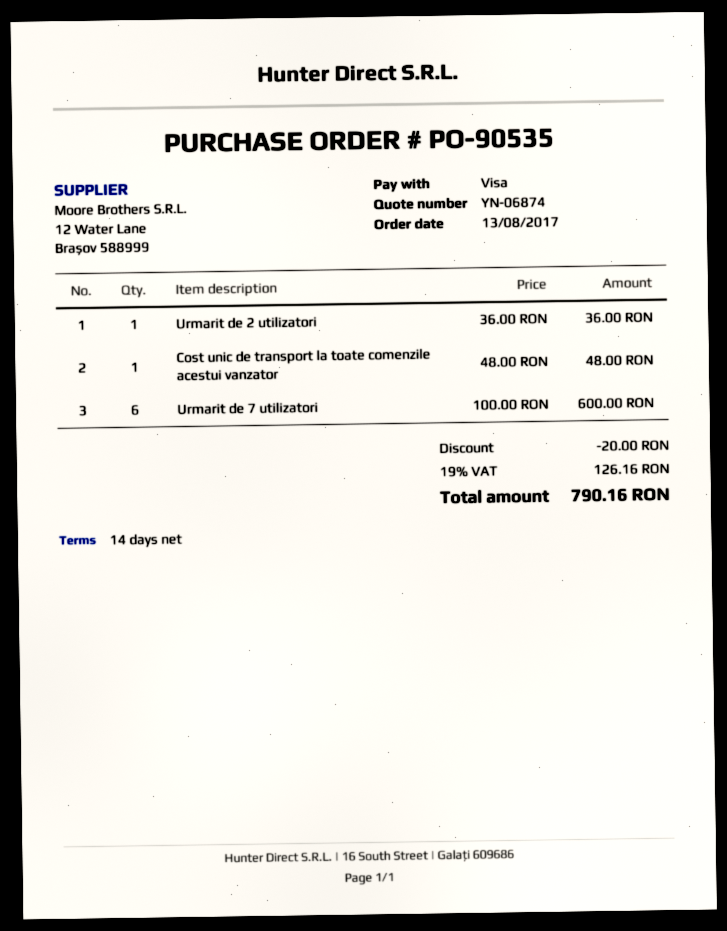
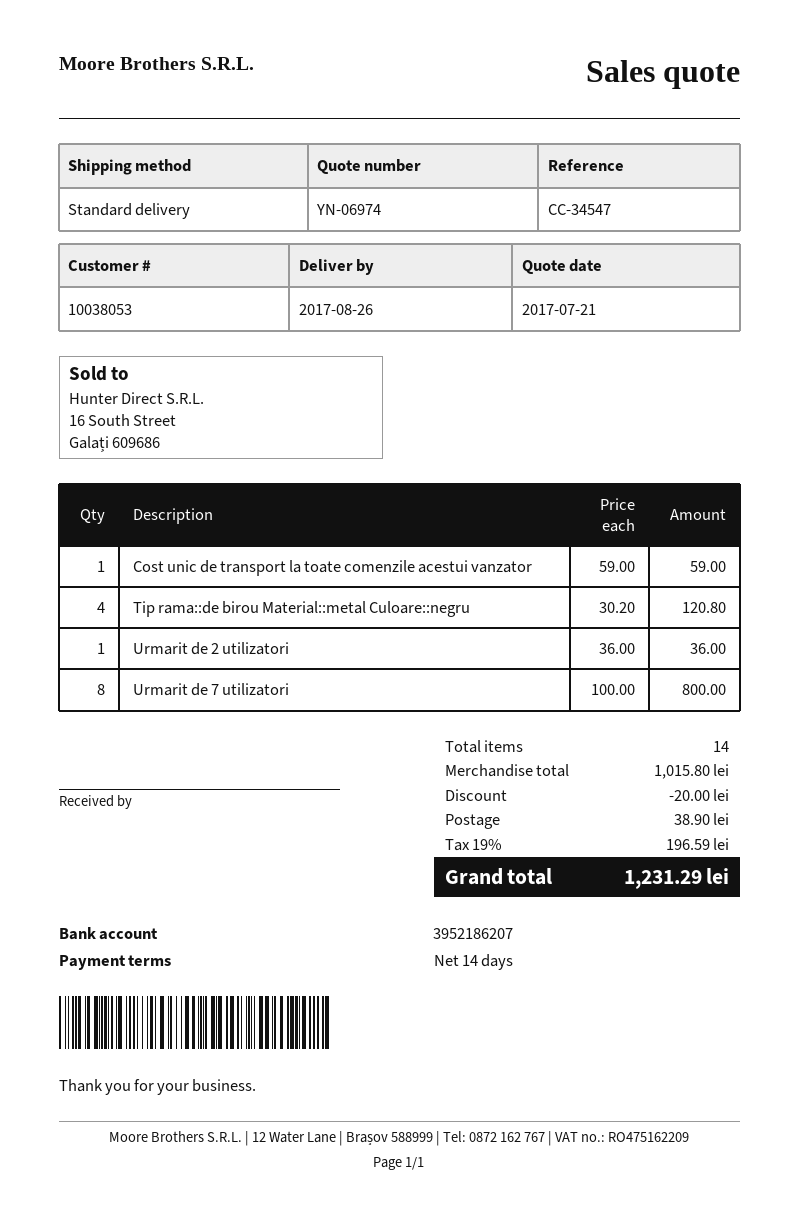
quote number: YN-06874 -> YN-06974
Cost unic de transport la toate comenzile acestui vanzator: 1 x 48.00 = 48.00 -> 1 x 59.00 = 59.00
Urmarit de 7 utilizatori: 6 x 100.00 = 600.00 -> 8 x 100.00 = 800.00
Tip rama::de birou Material::metal Culoare::negru: none -> 4 x 30.20 = 120.80
shipping: none -> 38.90
tax: 19% = 126.16 -> 19% = 196.59
total: 790.16 -> 1231.29

